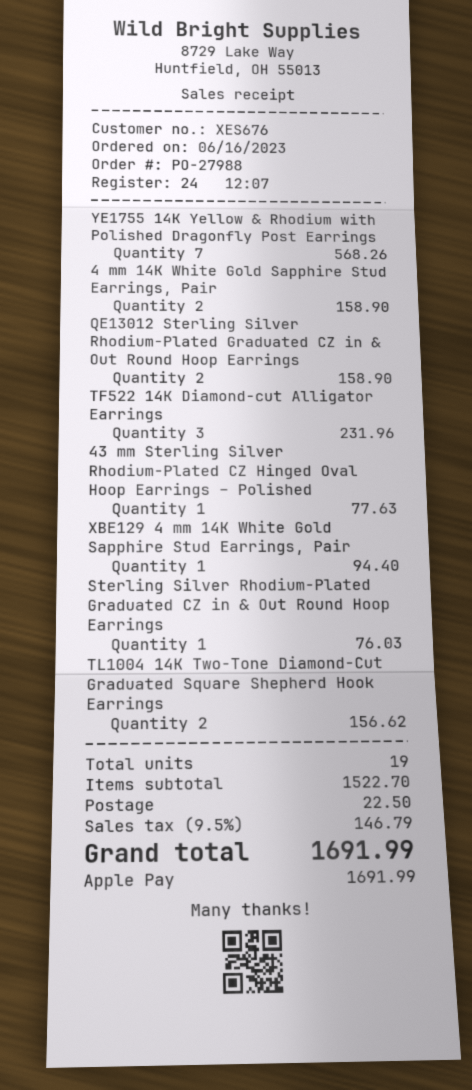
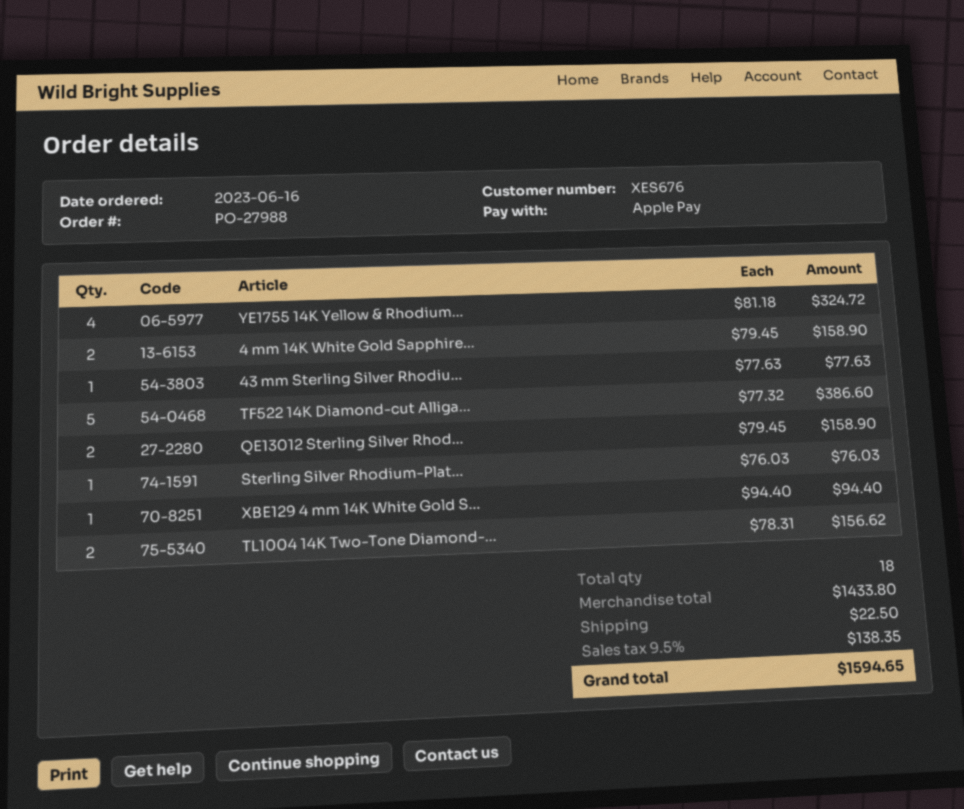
YE1755 14K Yellow & Rhodium with Polished Dragonfly Post Earrings: 7 for 568.26 -> 4 for 324.72
TF522 14K Diamond-cut Alligator Earrings: 3 for 231.96 -> 5 for 386.60
total quantity: 19 -> 18
subtotal: 1522.70 -> 1433.80
tax: 9.5% = 146.79 -> 9.5% = 138.35
total: 1691.99 -> 1594.65

